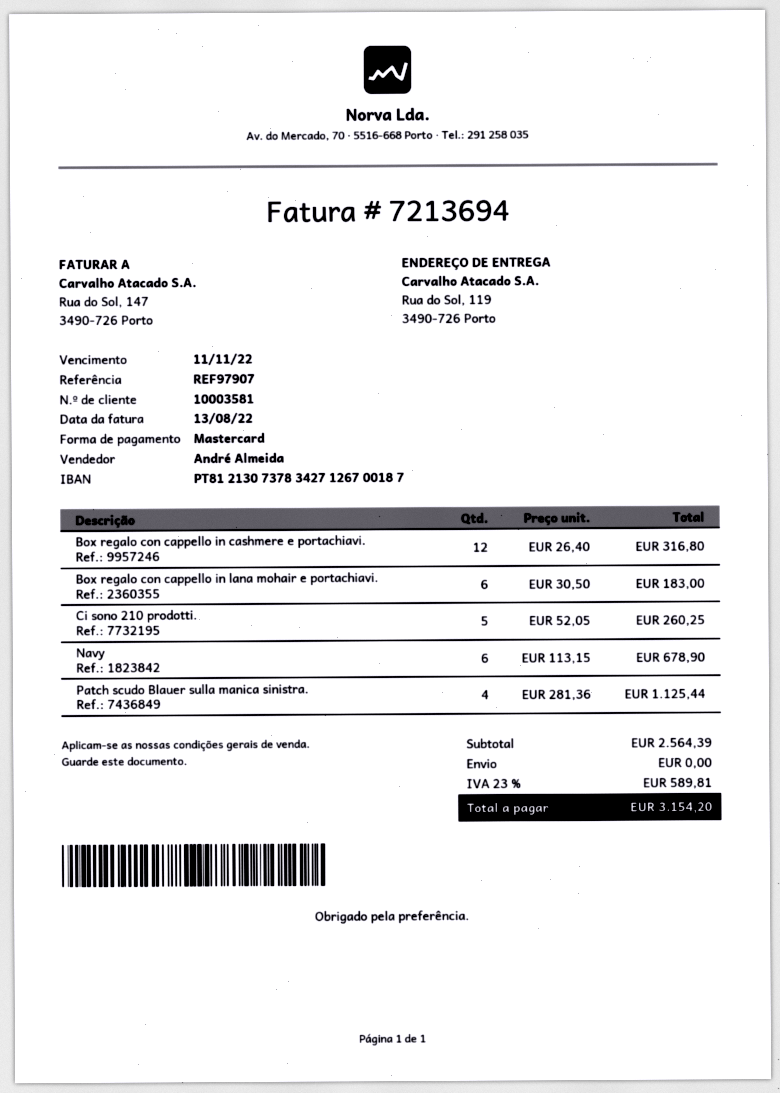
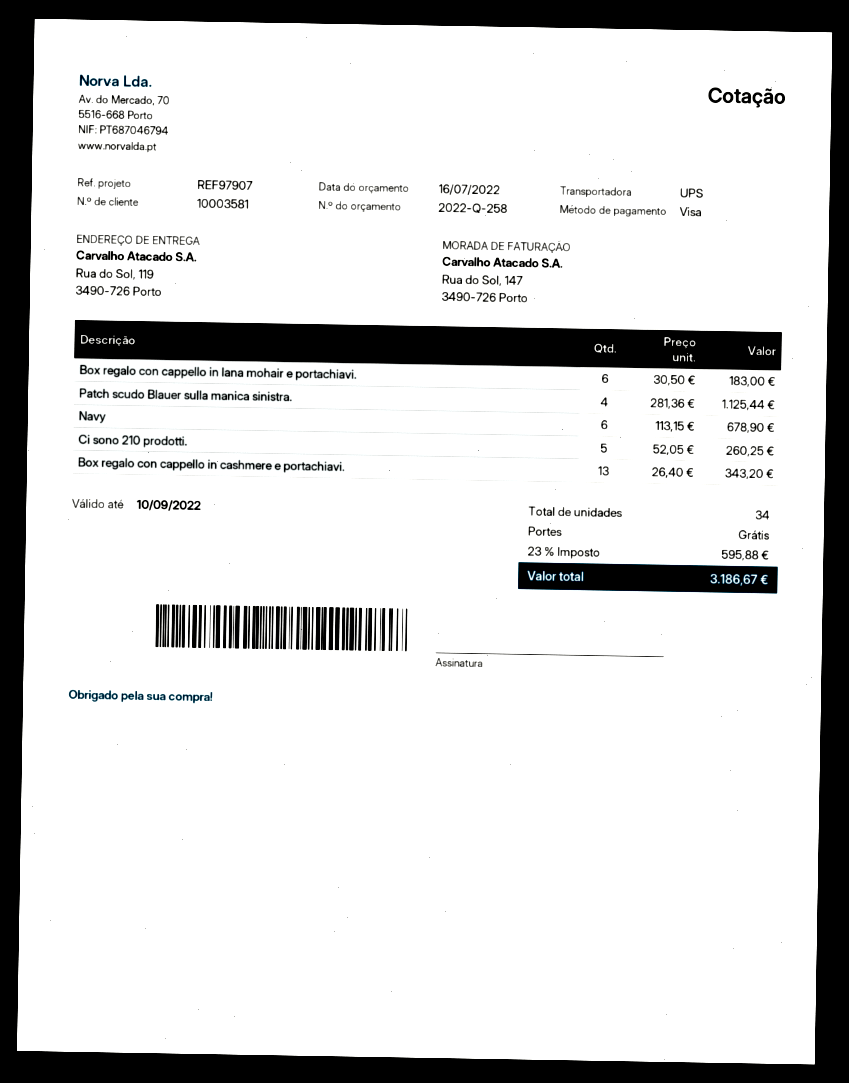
payment method: Mastercard -> Visa
Box regalo con cappello in cashmere e portachiavi.: 12 x 26.40 = 316.80 -> 13 x 26.40 = 343.20
tax: 23% = 589.81 -> 23% = 595.88
total: 3154.20 -> 3186.67

